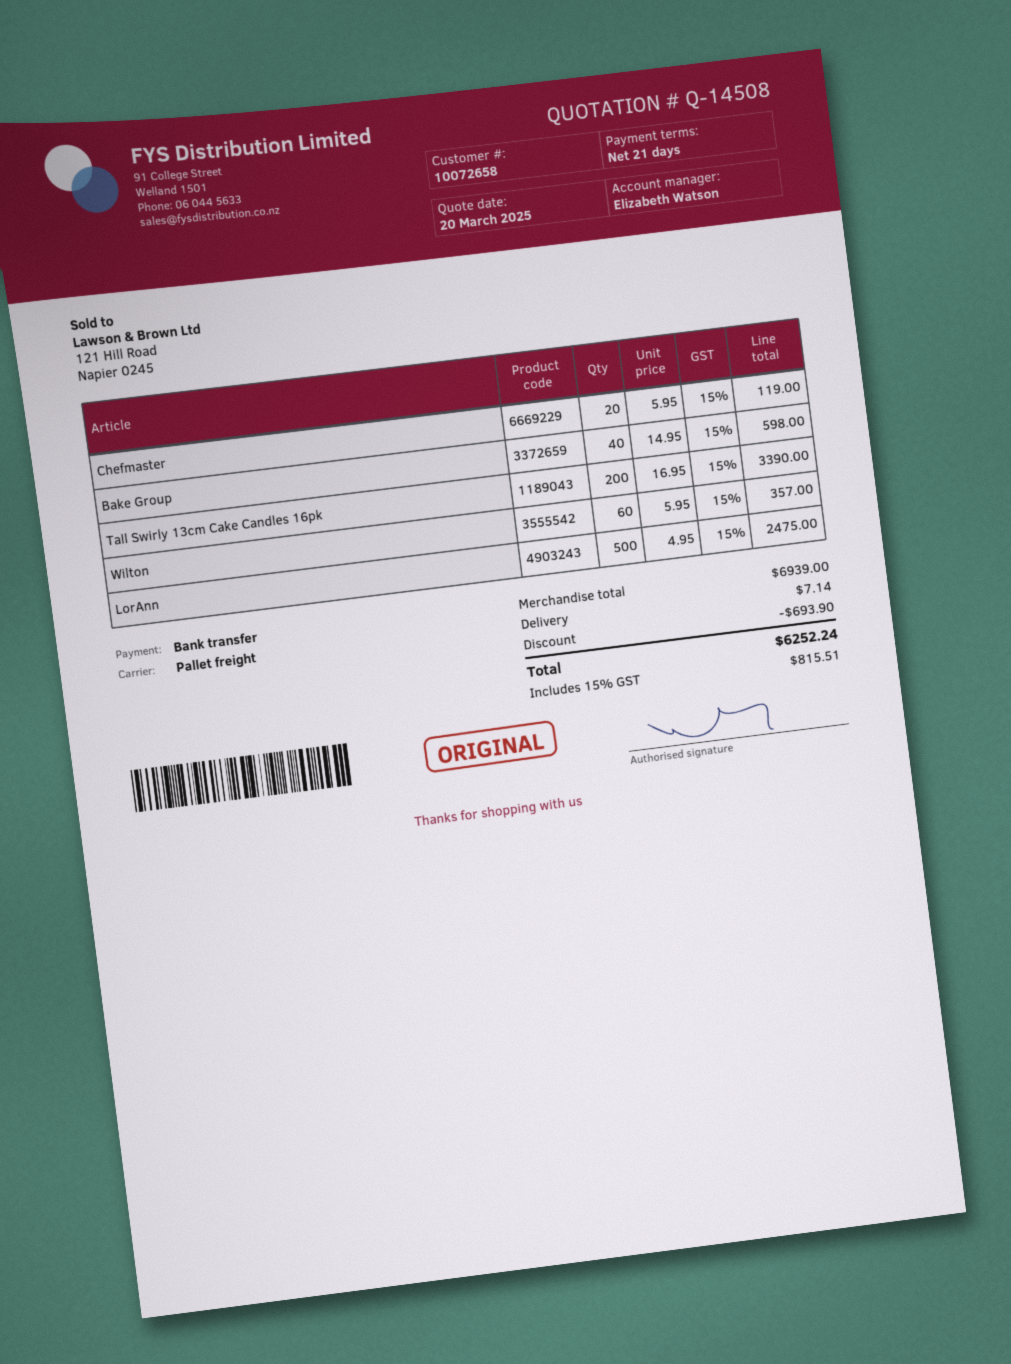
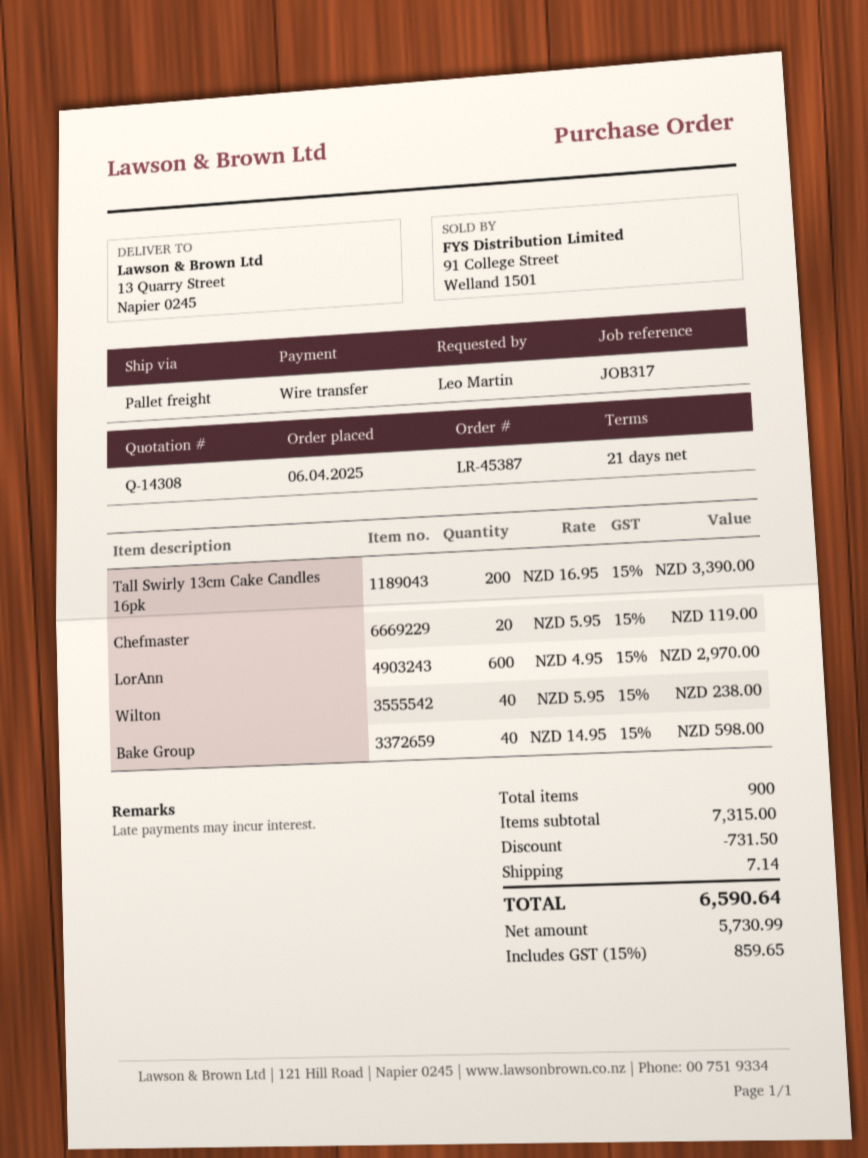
quote number: Q-14508 -> Q-14308
Wilton: 60 x 5.95 = 357.00 -> 40 x 5.95 = 238.00
LorAnn: 500 x 4.95 = 2475.00 -> 600 x 4.95 = 2970.00
subtotal: 6939.00 -> 7315.00
discount: 693.90 -> 731.50
tax: 15% = 815.51 -> 15% = 859.65
total: 6252.24 -> 6590.64

